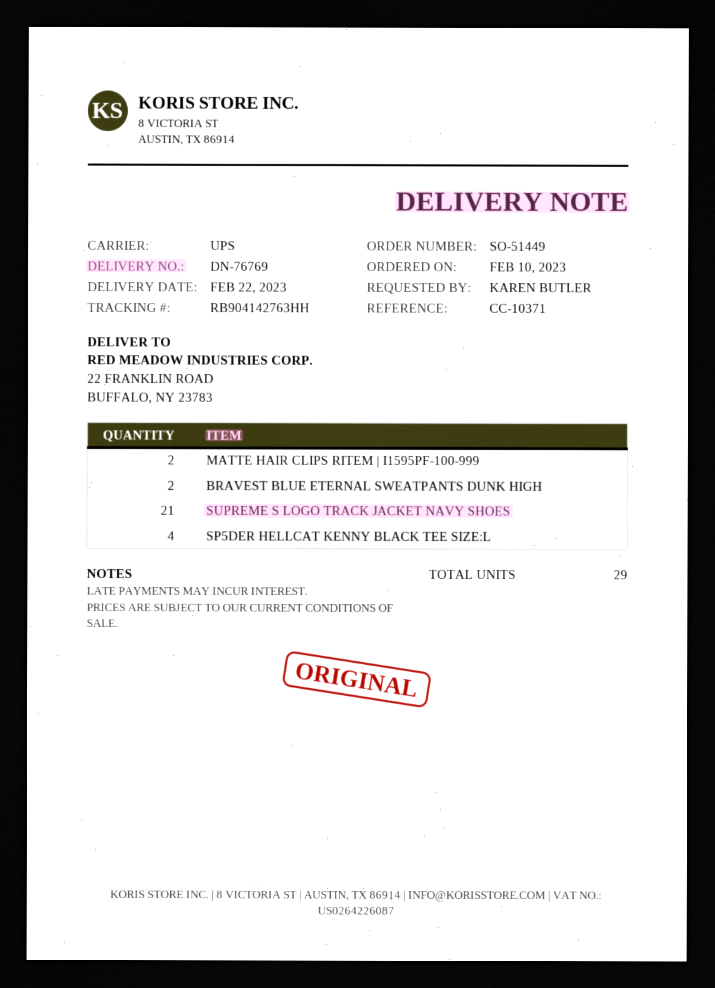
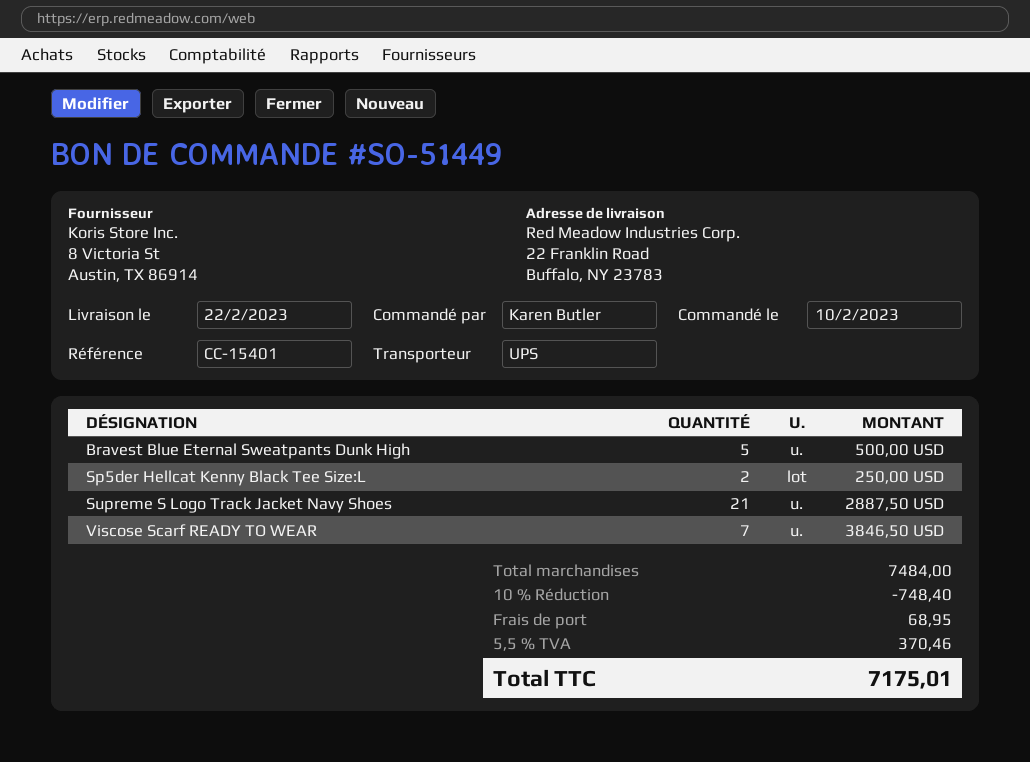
reference: CC-10371 -> CC-15401
MATTE HAIR CLIPS RITEM | I1595PF-100-999: 2 -> none
BRAVEST BLUE ETERNAL SWEATPANTS DUNK HIGH: 2 -> 5
SP5DER HELLCAT KENNY BLACK TEE SIZE:L: 4 -> 2
Viscose Scarf READY TO WEAR: none -> 7

